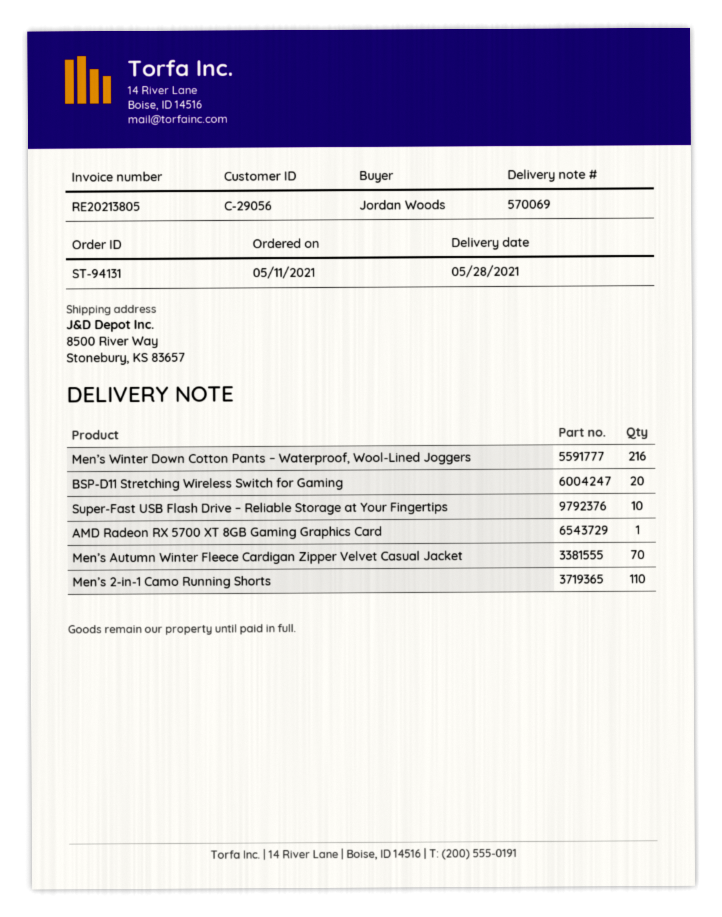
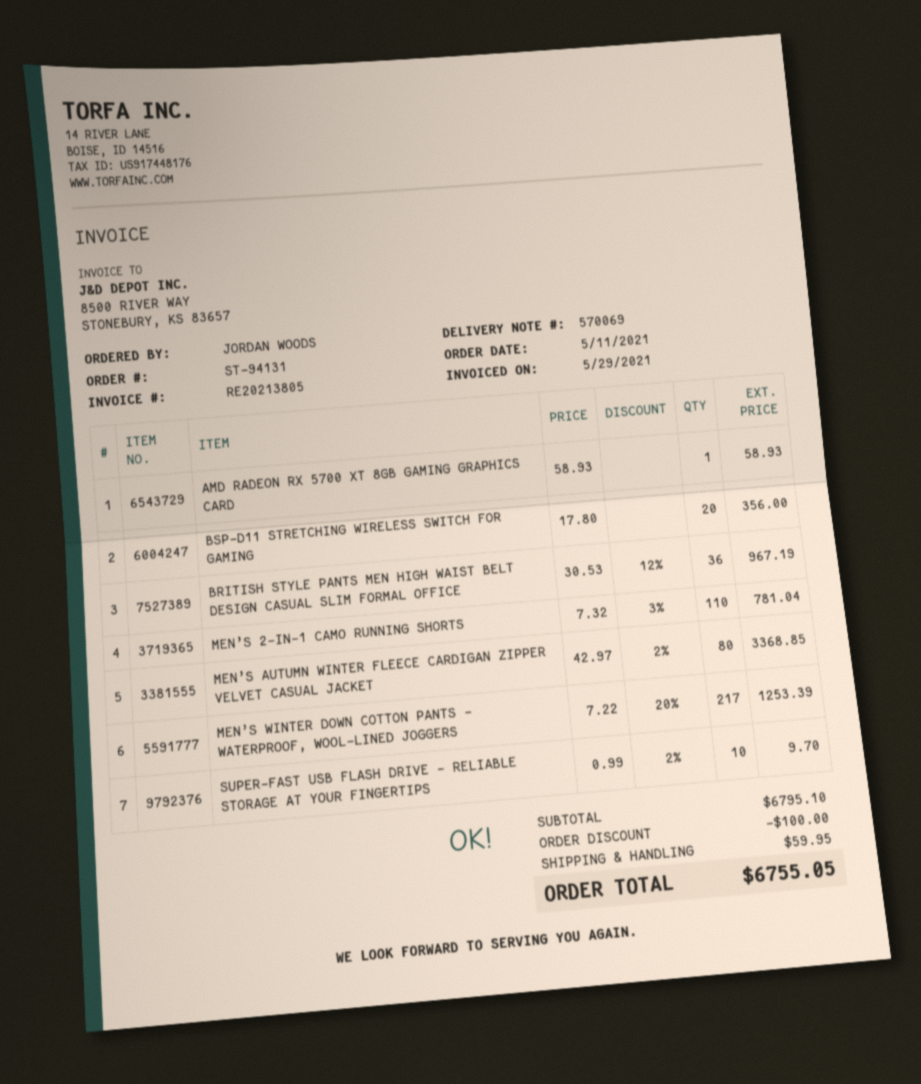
Men’s Winter Down Cotton Pants – Waterproof, Wool-Lined Joggers: 216 -> 217
Men’s Autumn Winter Fleece Cardigan Zipper Velvet Casual Jacket: 70 -> 80
BRITISH STYLE PANTS MEN HIGH WAIST BELT DESIGN CASUAL SLIM FORMAL OFFICE: none -> 36

